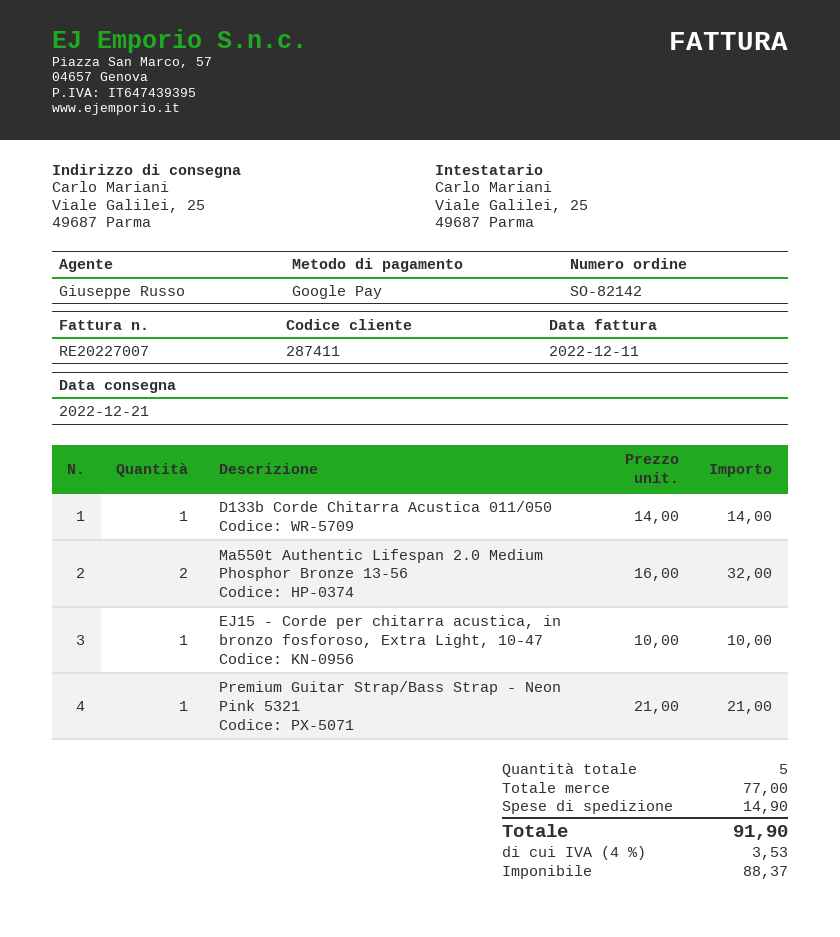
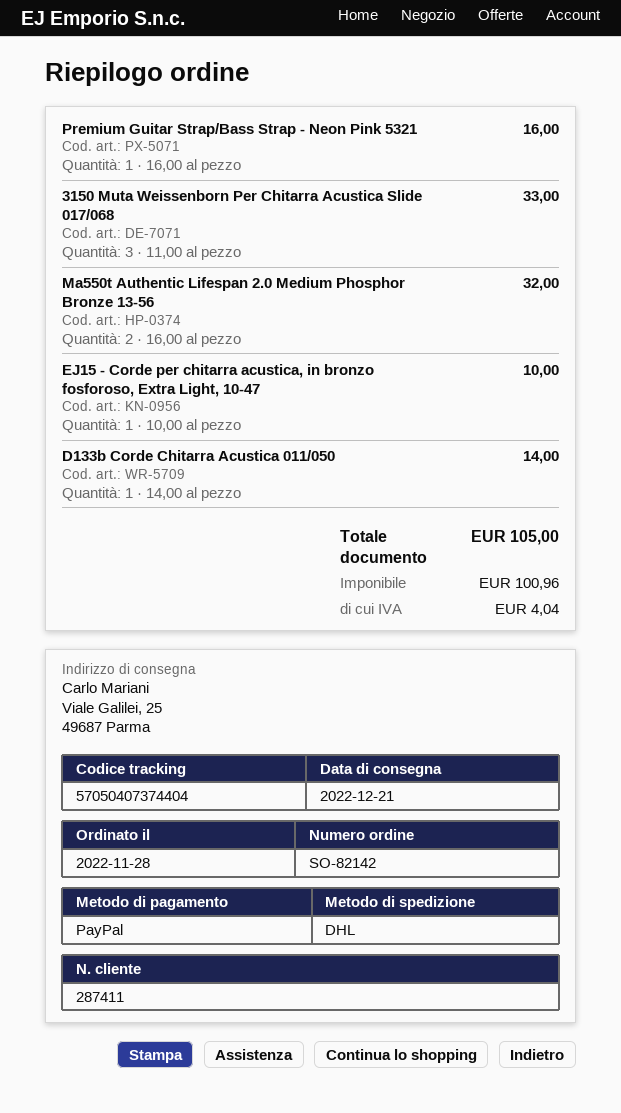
payment method: Google Pay -> PayPal
Premium Guitar Strap/Bass Strap - Neon Pink 5321: 1 x 21.00 = 21.00 -> 1 x 16.00 = 16.00
3150 Muta Weissenborn Per Chitarra Acustica Slide 017/068: none -> 3 x 11.00 = 33.00
shipping: 14.90 -> none
net: 88.37 -> 100.96
tax: 3.53 -> 4.04
total: 91.90 -> 105.00

